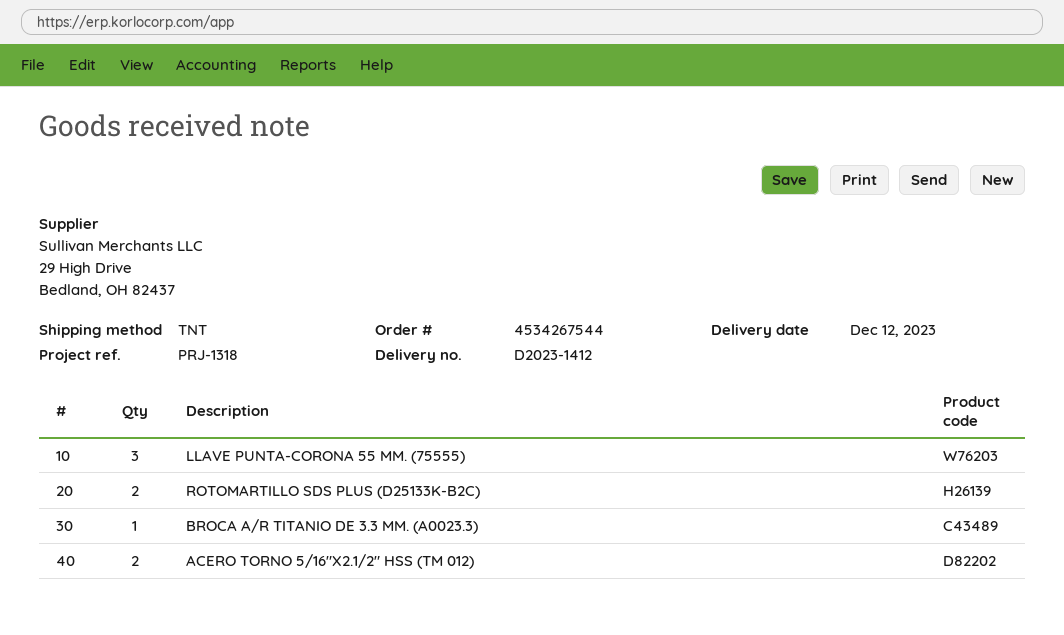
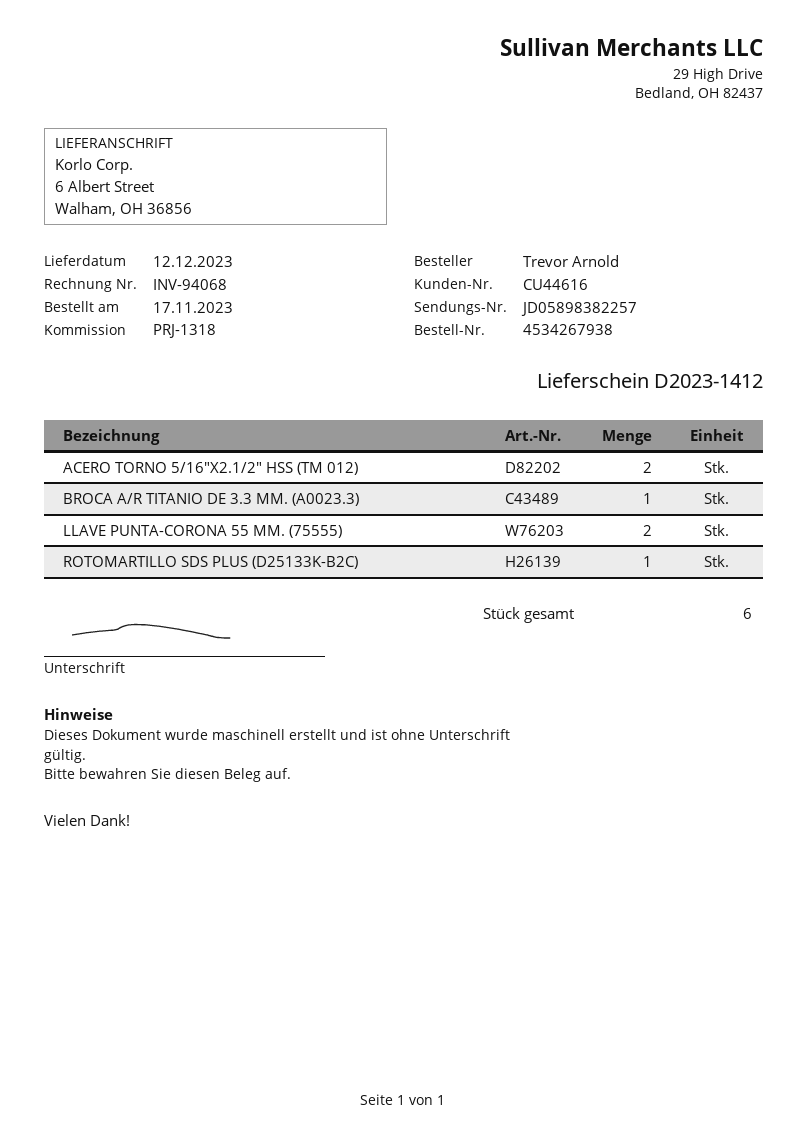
order number: 4534267544 -> 4534267938
LLAVE PUNTA-CORONA 55 MM. (75555): 3 -> 2
ROTOMARTILLO SDS PLUS (D25133K-B2C): 2 -> 1

